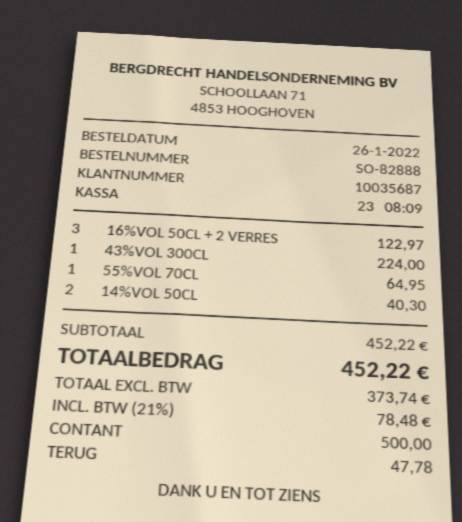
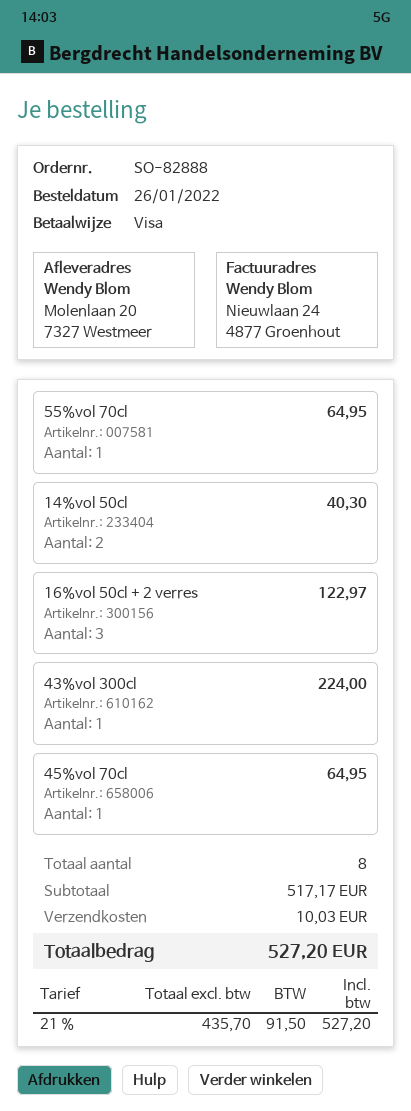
payment method: cash -> Visa
45%vol 70cl: none -> 1 for 64.95
subtotal: 452.22 -> 517.17
shipping: none -> 10.03
net: 373.74 -> 435.70
tax: 21% = 78.48 -> 21% = 91.50
total: 452.22 -> 527.20

